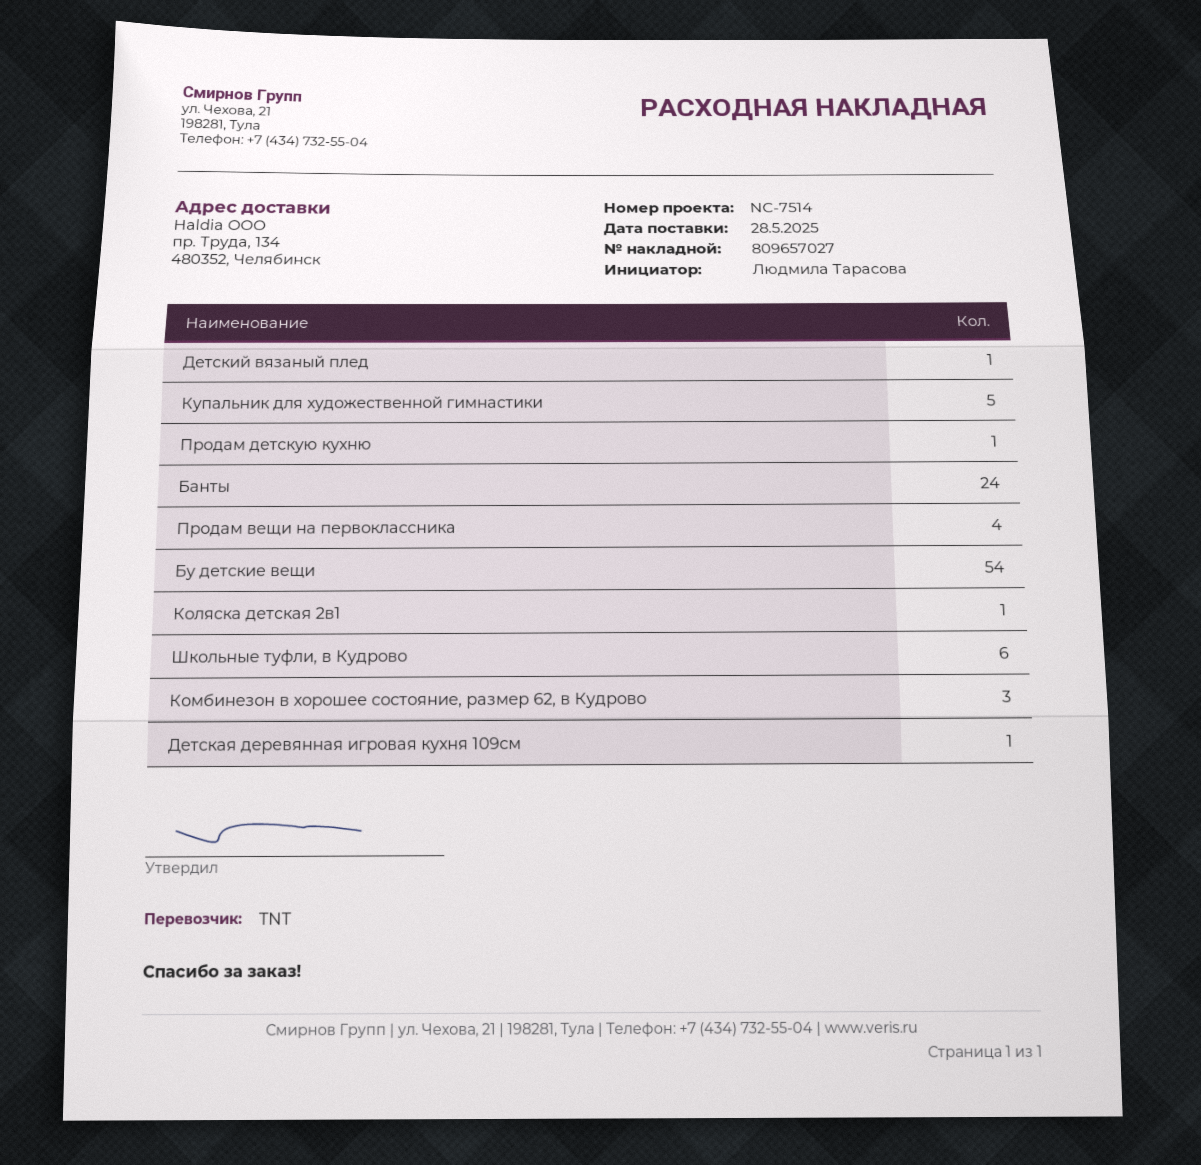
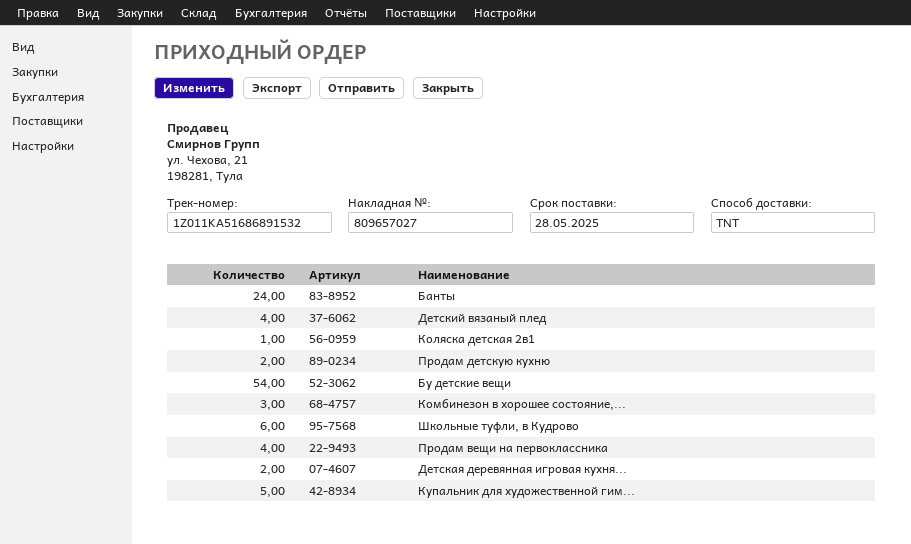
Детский вязаный плед: 1 -> 4
Продам детскую кухню: 1 -> 2
Детская деревянная игровая кухня 109см: 1 -> 2

